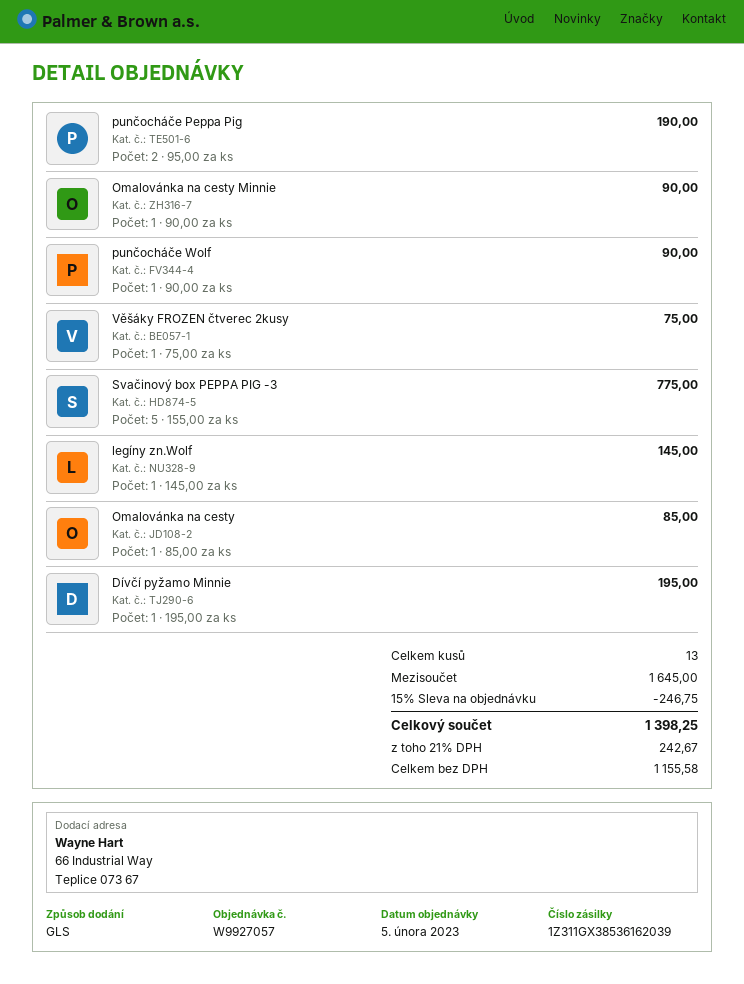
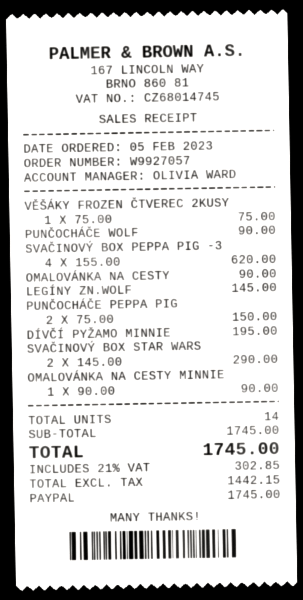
punčocháče Peppa Pig: 2 x 95.00 = 190.00 -> 2 x 75.00 = 150.00
Svačinový box PEPPA PIG -3: 5 x 155.00 = 775.00 -> 4 x 155.00 = 620.00
Omalovánka na cesty: 1 x 85.00 = 85.00 -> 1 x 90.00 = 90.00
SVAČINOVÝ BOX STAR WARS: none -> 2 x 145.00 = 290.00
total quantity: 13 -> 14
subtotal: 1645.00 -> 1745.00
discount: 15% = 246.75 -> none
net: 1155.58 -> 1442.15
tax: 21% = 242.67 -> 21% = 302.85
total: 1398.25 -> 1745.00

